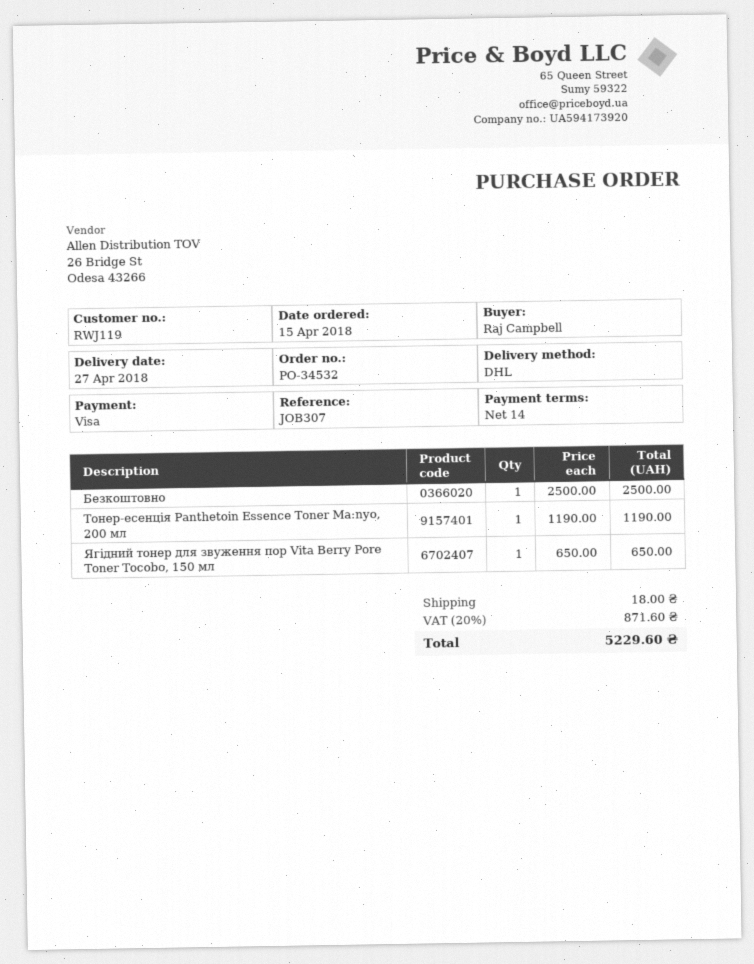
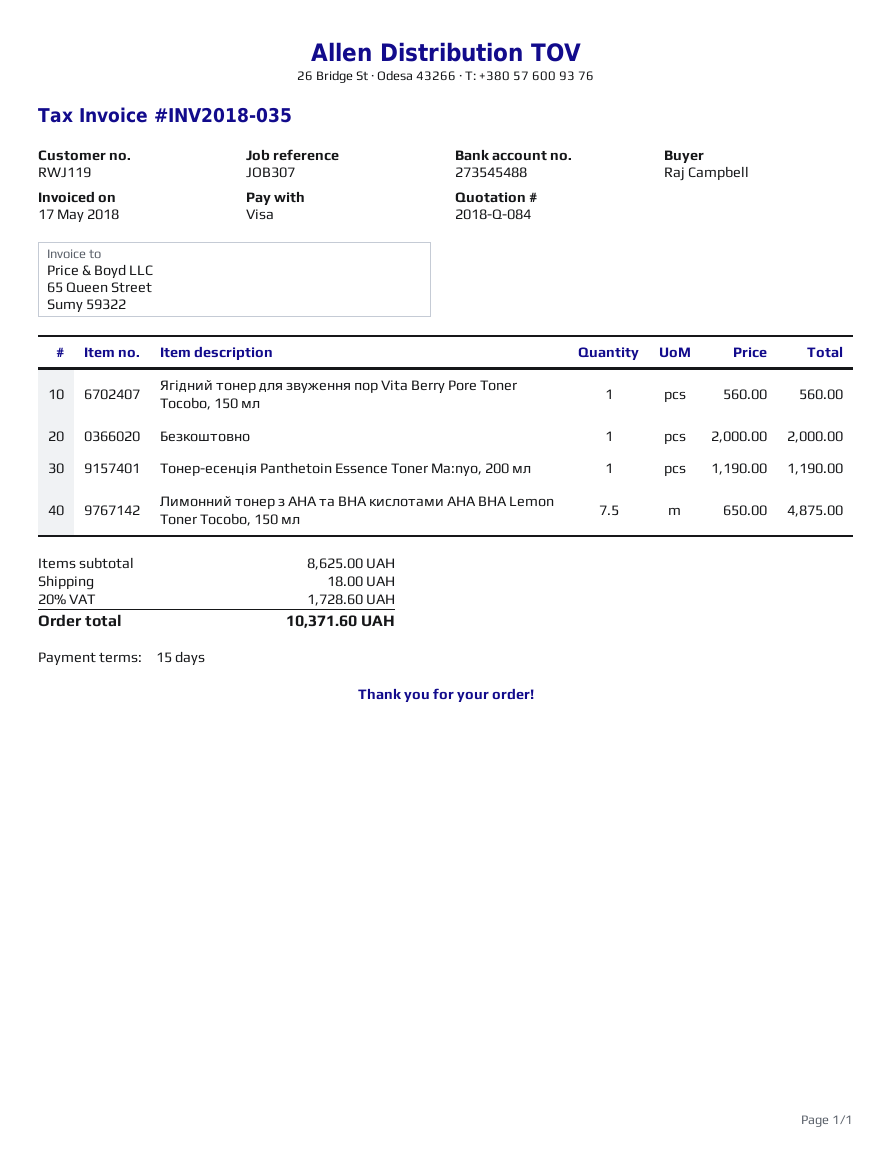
payment terms: 14 days -> 15 days
Безкоштовно: 1 x 2500.00 = 2500.00 -> 1 x 2000.00 = 2000.00
Ягідний тонер для звуження пор Vita Berry Pore Toner Tocobo, 150 мл: 1 x 650.00 = 650.00 -> 1 x 560.00 = 560.00
Лимонний тонер з AHA та BHA кислотами AHA BHA Lemon Toner Tocobo, 150 мл: none -> 7.5 x 650.00 = 4875.00
tax: 20% = 871.60 -> 20% = 1728.60
total: 5229.60 -> 10371.60

